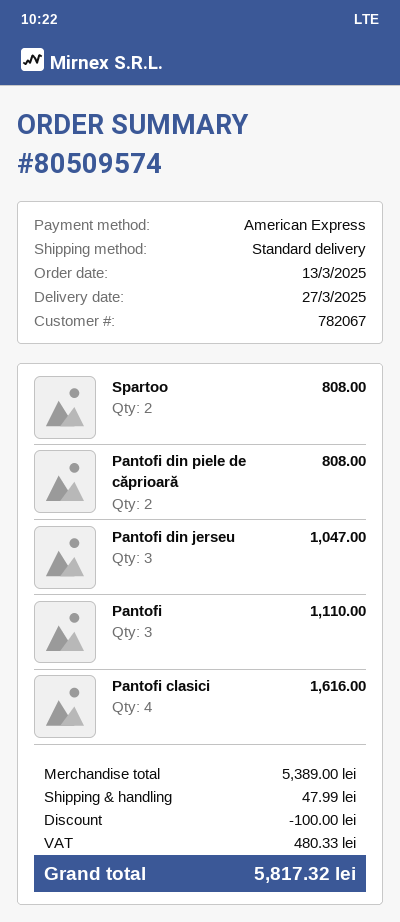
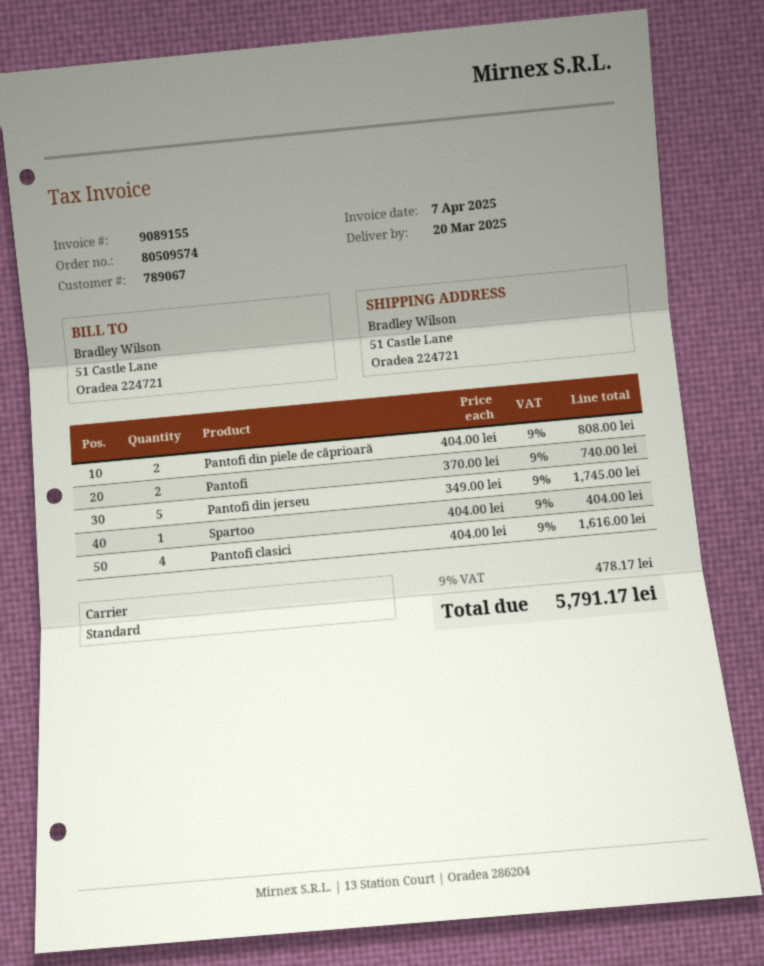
delivery date: 2025-03-27 -> 2025-03-20
customer number: 782067 -> 789067
Spartoo: 2 for 808.00 -> 1 for 404.00
Pantofi din jerseu: 3 for 1047.00 -> 5 for 1745.00
Pantofi: 3 for 1110.00 -> 2 for 740.00
discount: 100.00 -> none
shipping: 47.99 -> none
tax: 480.33 -> 478.17
total: 5817.32 -> 5791.17

